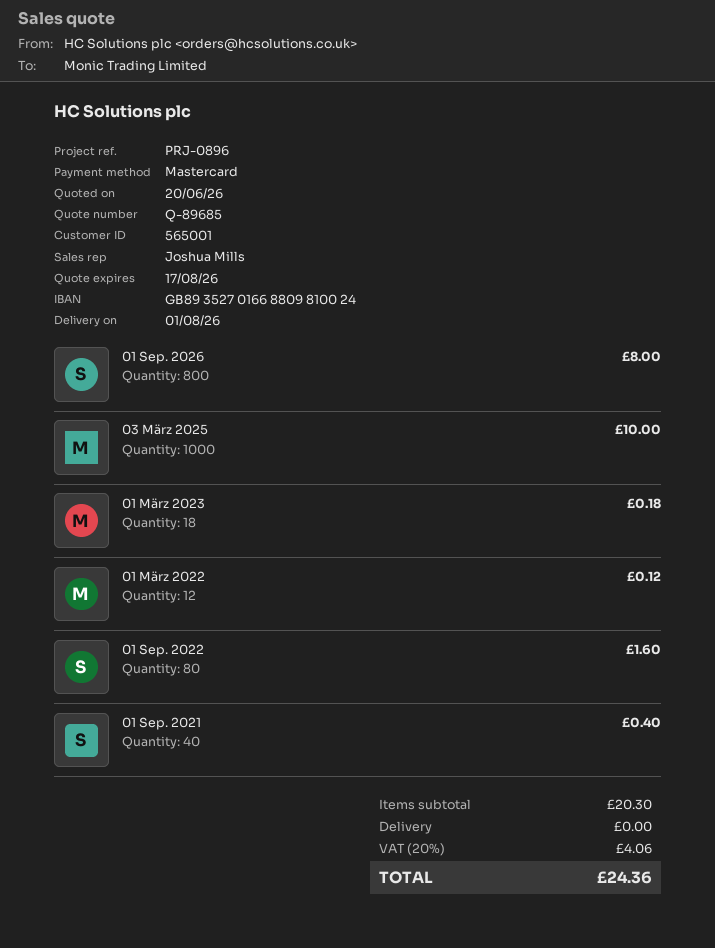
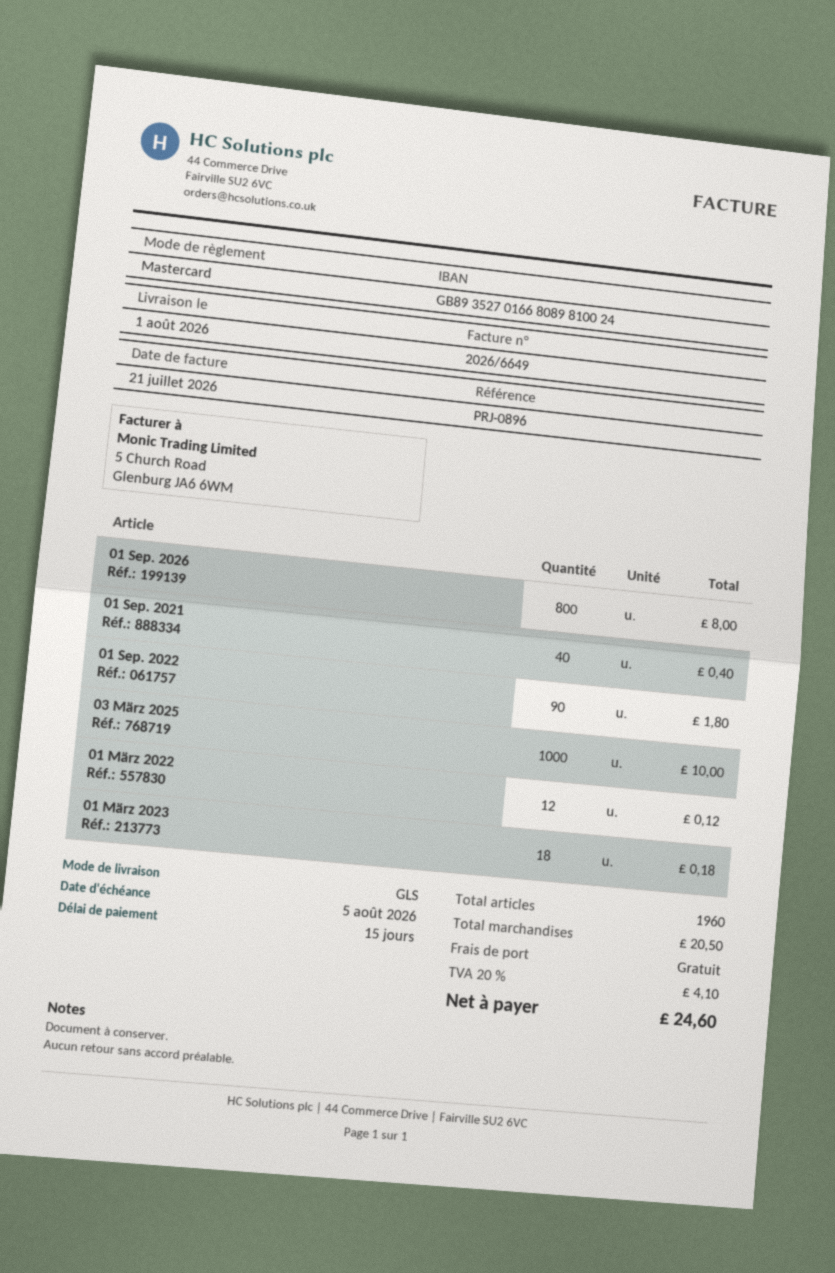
bank account: GB89352701668809810024 -> GB89352701668089810024
01 Sep. 2022: 80 for 1.60 -> 90 for 1.80
subtotal: 20.30 -> 20.50
tax: 20% = 4.06 -> 20% = 4.10
total: 24.36 -> 24.60

